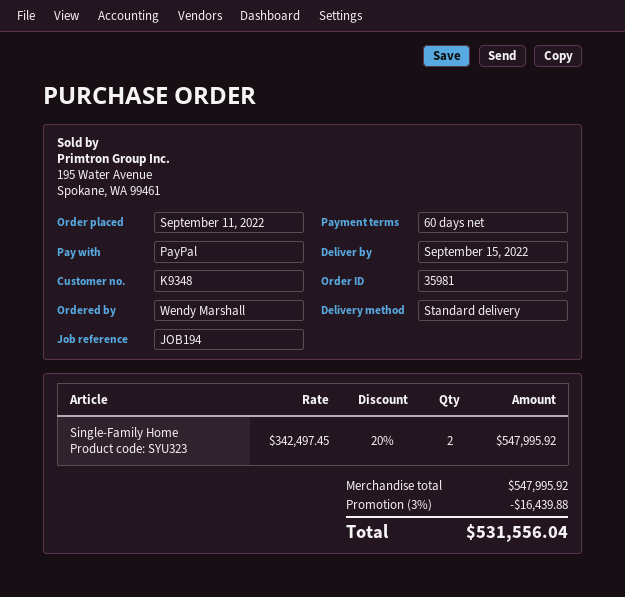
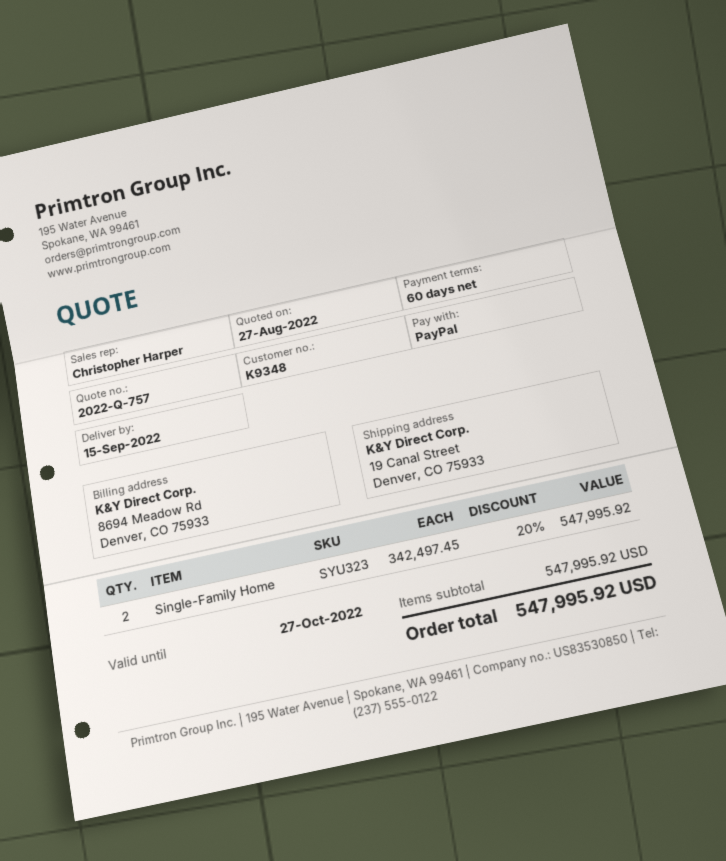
discount: 3% = 16439.88 -> none
total: 531556.04 -> 547995.92

